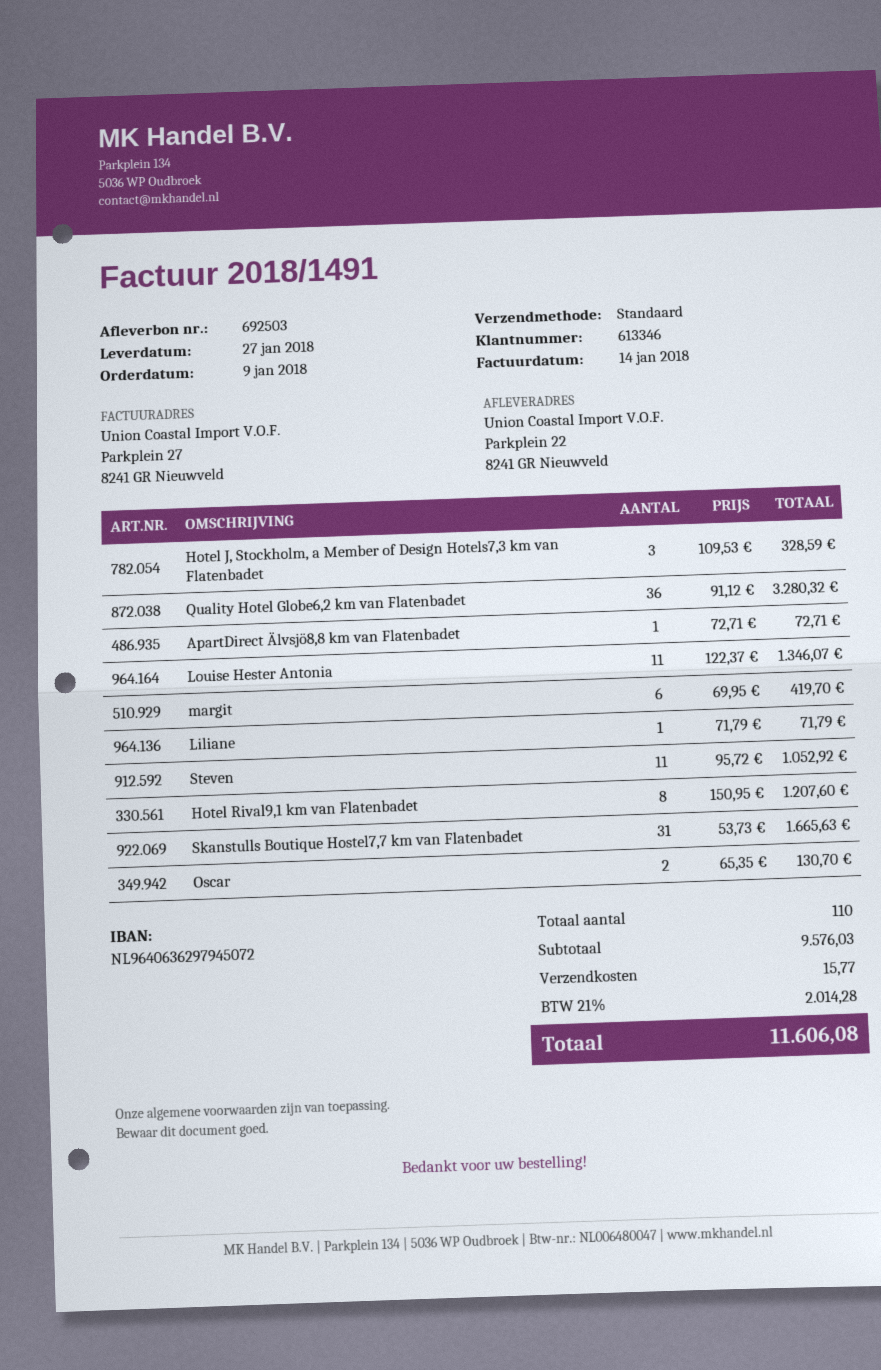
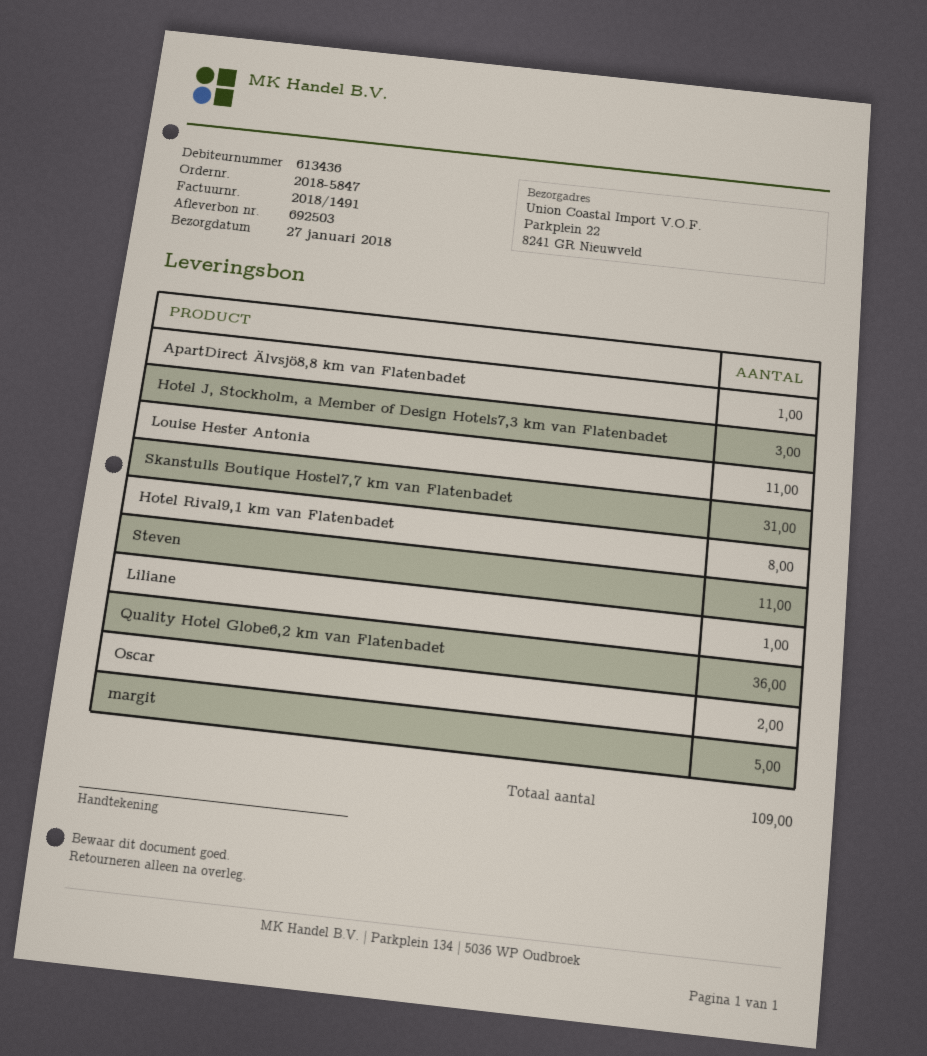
customer number: 613346 -> 613436
margit: 6 -> 5
total quantity: 110 -> 109

